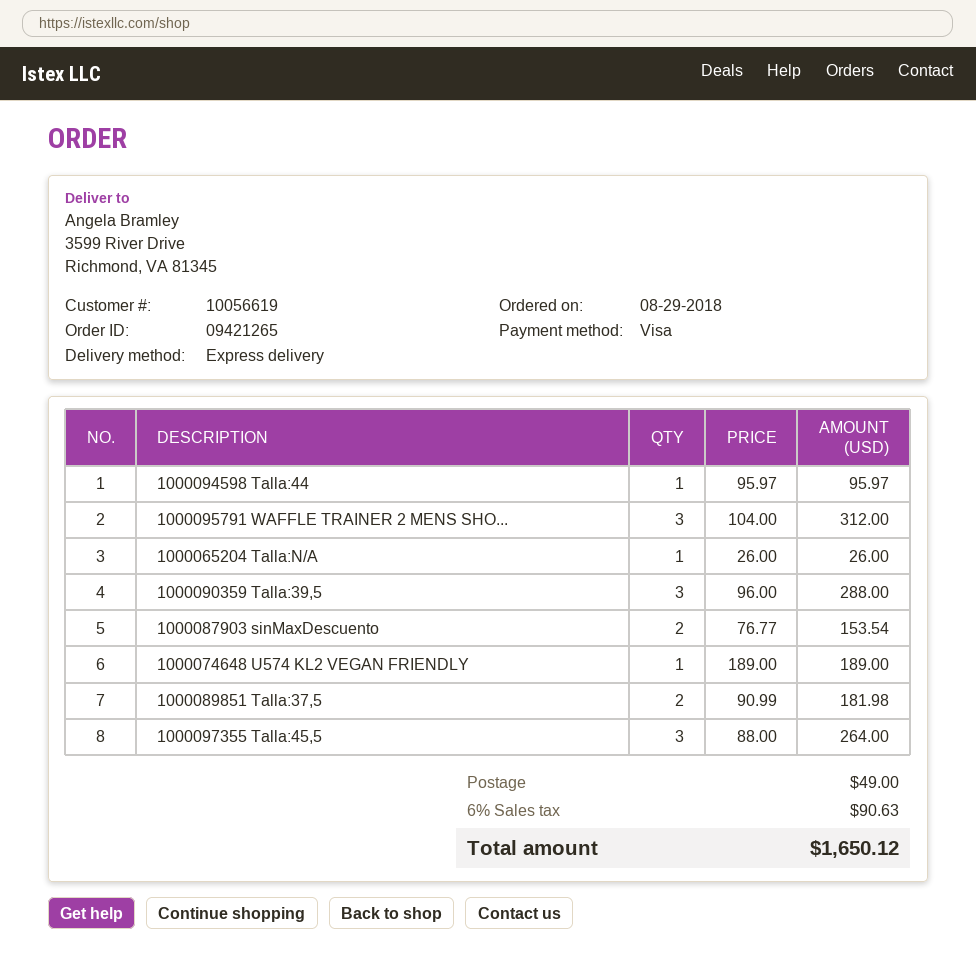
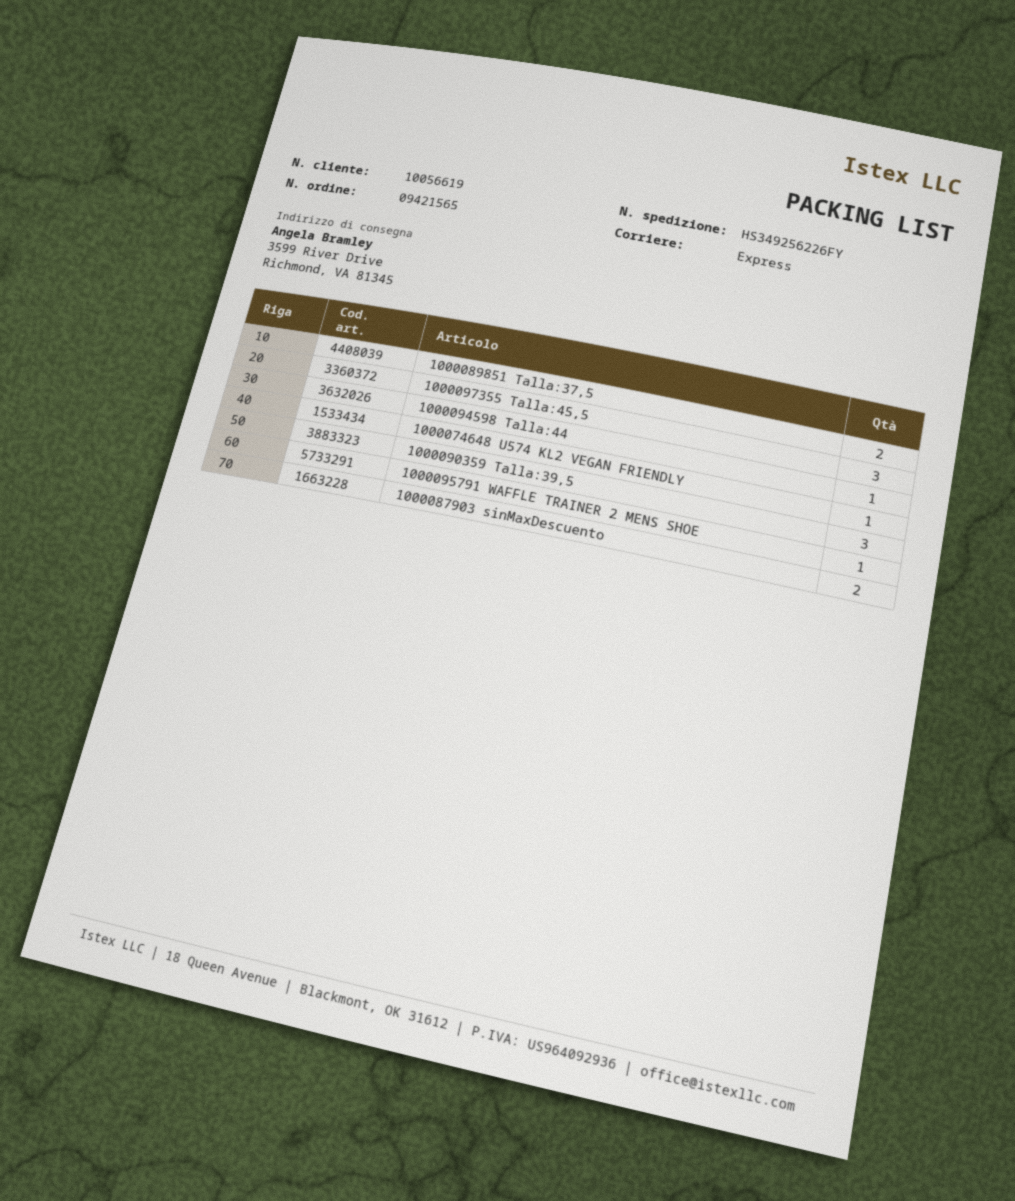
order number: 09421265 -> 09421565
1000095791 WAFFLE TRAINER 2 MENS SHO...: 3 -> 1
1000065204 Talla:N/A: 1 -> none

